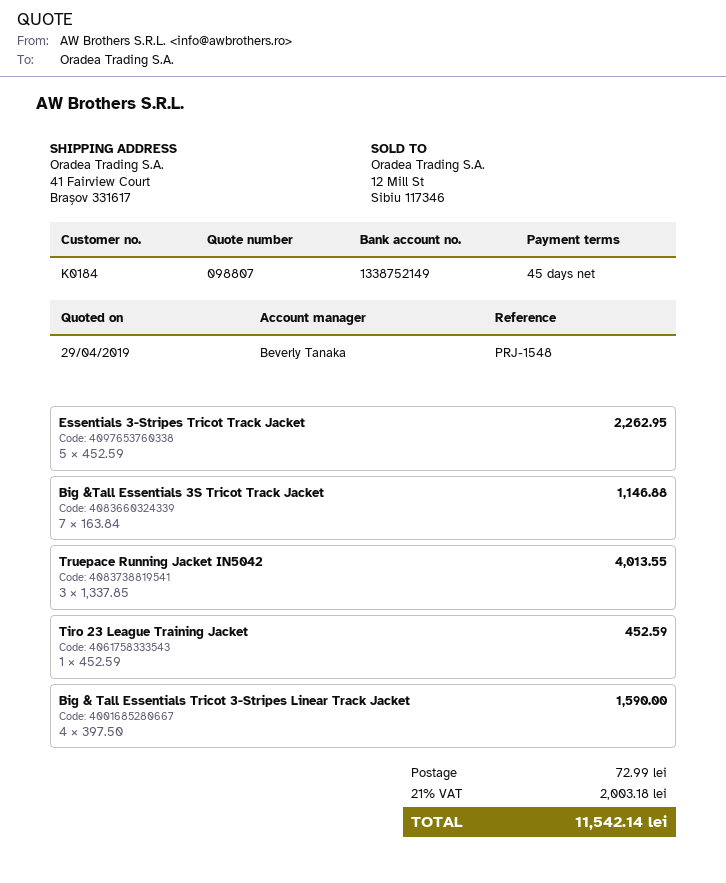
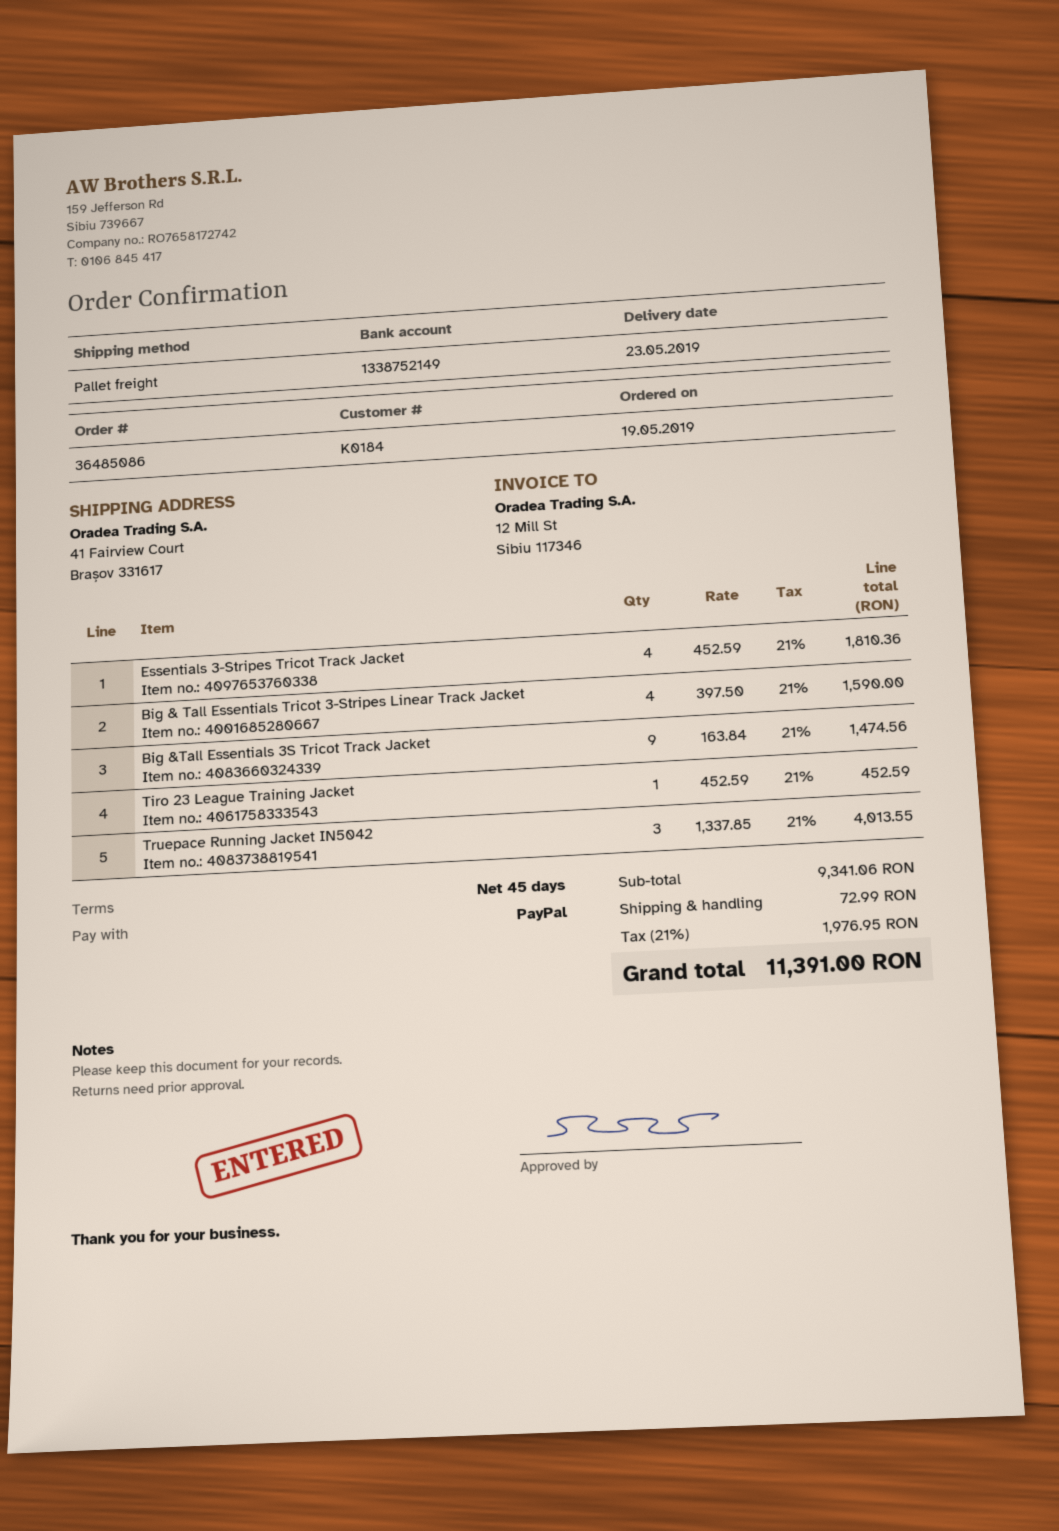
Essentials 3-Stripes Tricot Track Jacket: 5 x 452.59 = 2262.95 -> 4 x 452.59 = 1810.36
Big &Tall Essentials 3S Tricot Track Jacket: 7 x 163.84 = 1146.88 -> 9 x 163.84 = 1474.56
tax: 21% = 2003.18 -> 21% = 1976.95
total: 11542.14 -> 11391.00

